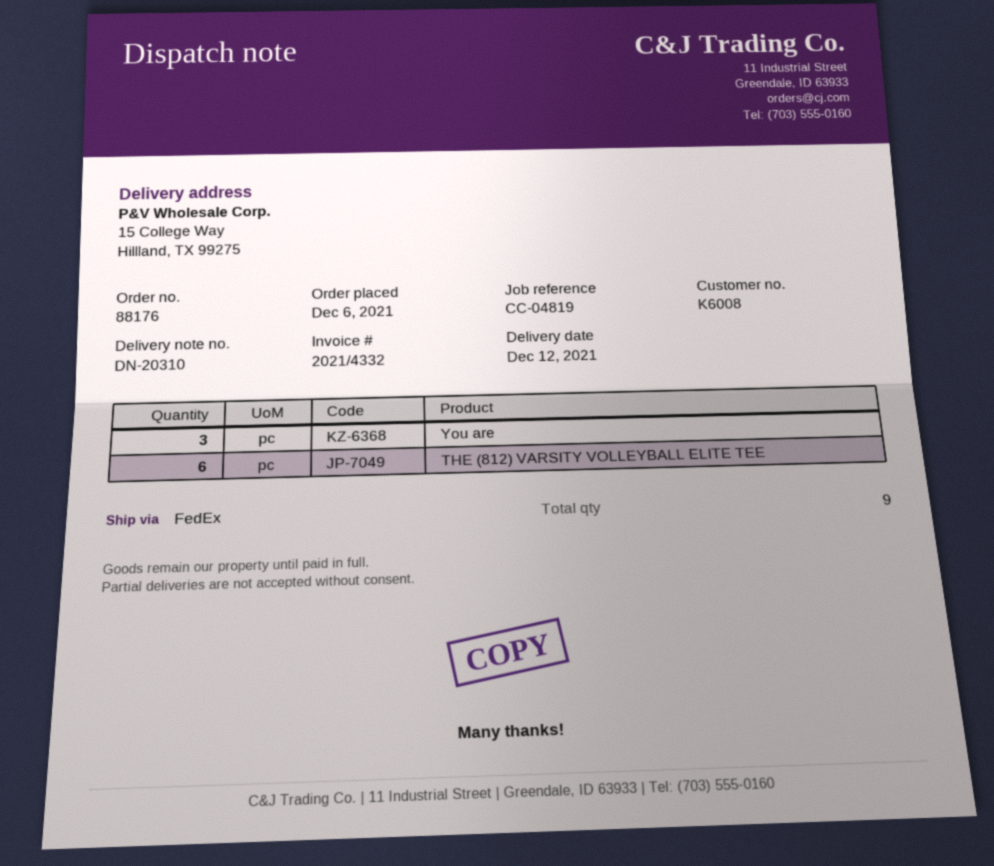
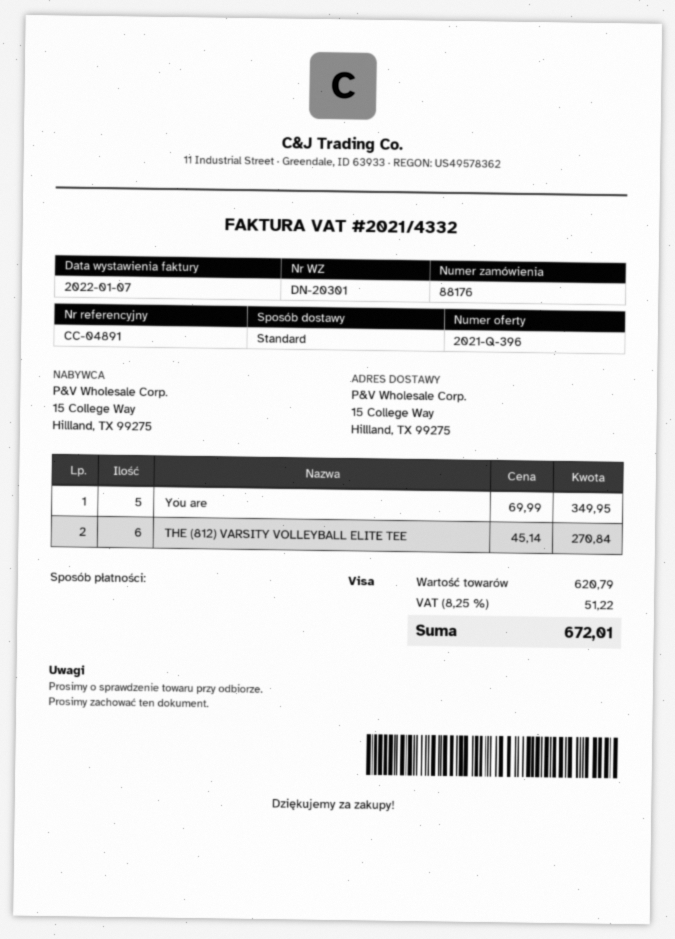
delivery note number: DN-20310 -> DN-20301
reference: CC-04819 -> CC-04891
shipping method: FedEx -> standard
You are: 3 -> 5

